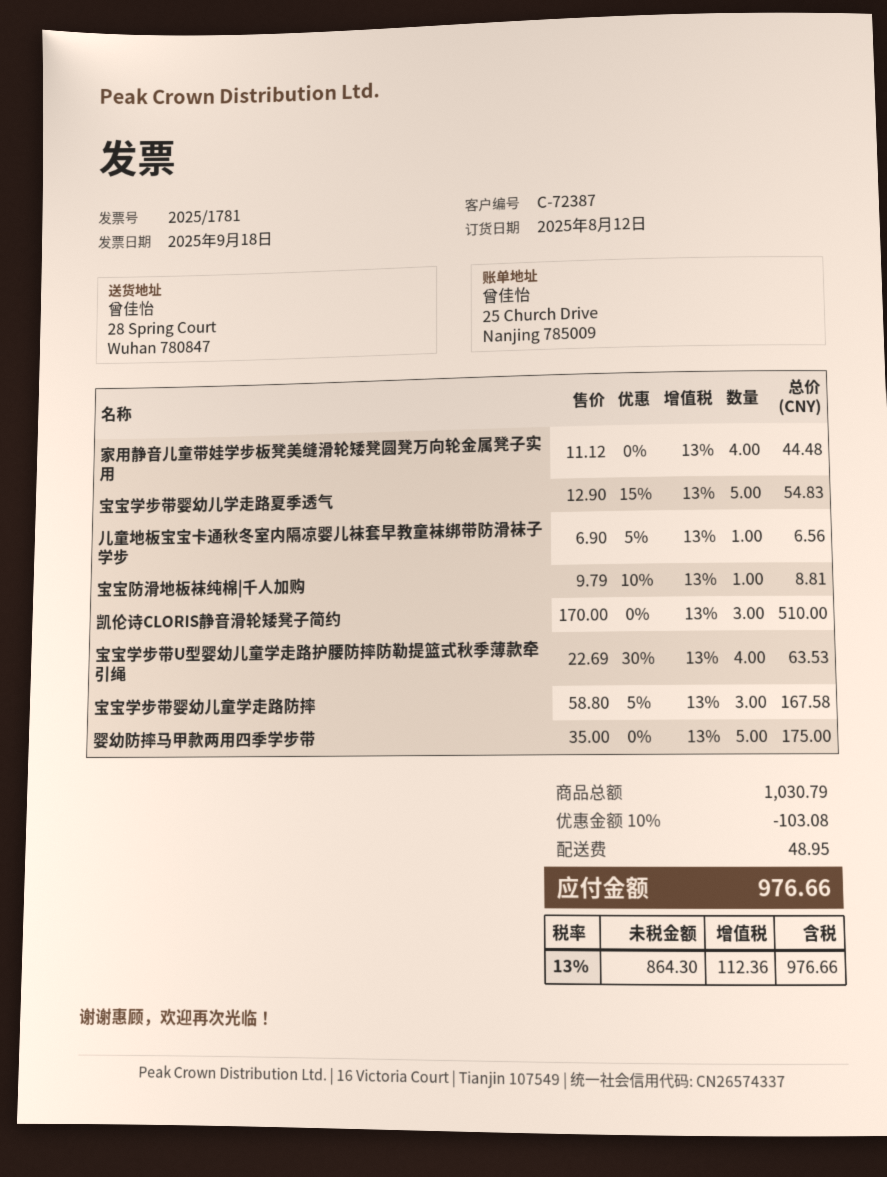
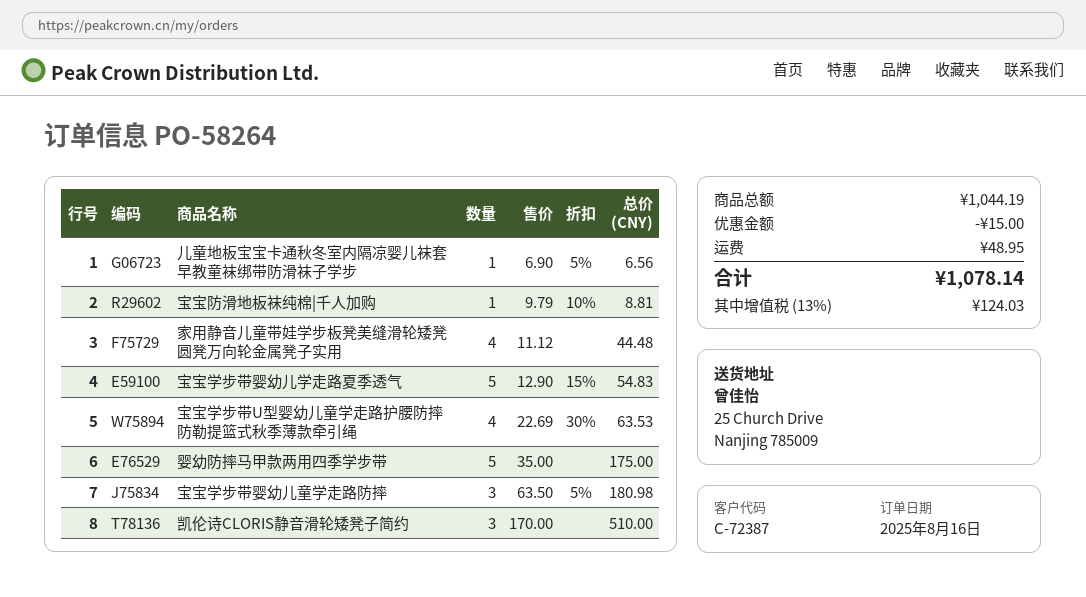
order date: 2025-08-12 -> 2025-08-16
ship to: 28 Spring Court, Wuhan 780847 -> 25 Church Drive, Nanjing 785009
宝宝学步带婴幼儿童学走路防摔: 3 x 58.80 - 5% = 167.58 -> 3 x 63.50 - 5% = 180.98
subtotal: 1030.79 -> 1044.19
discount: 103.08 -> 15.00
tax: 13% = 112.36 -> 13% = 124.03
total: 976.66 -> 1078.14

